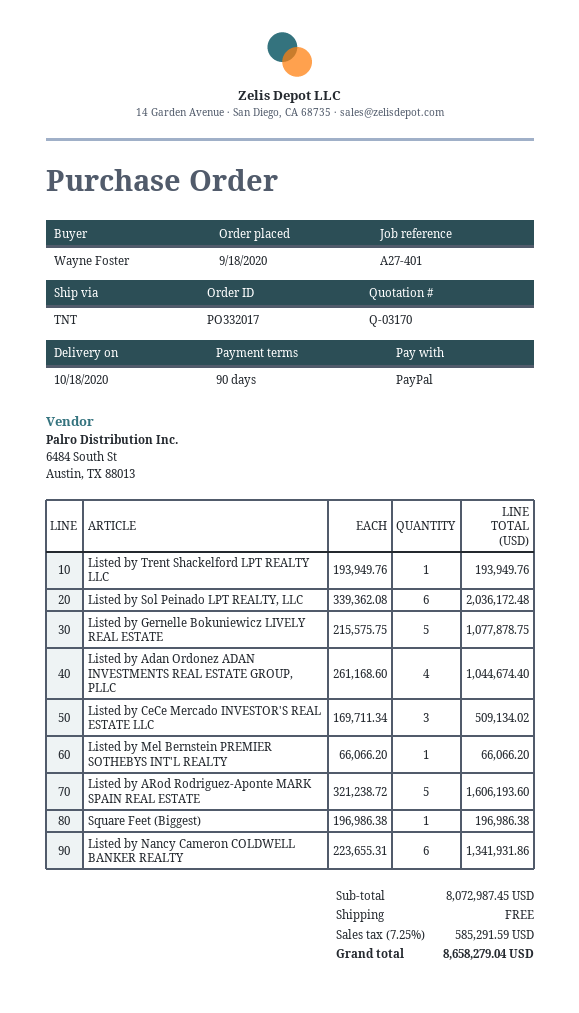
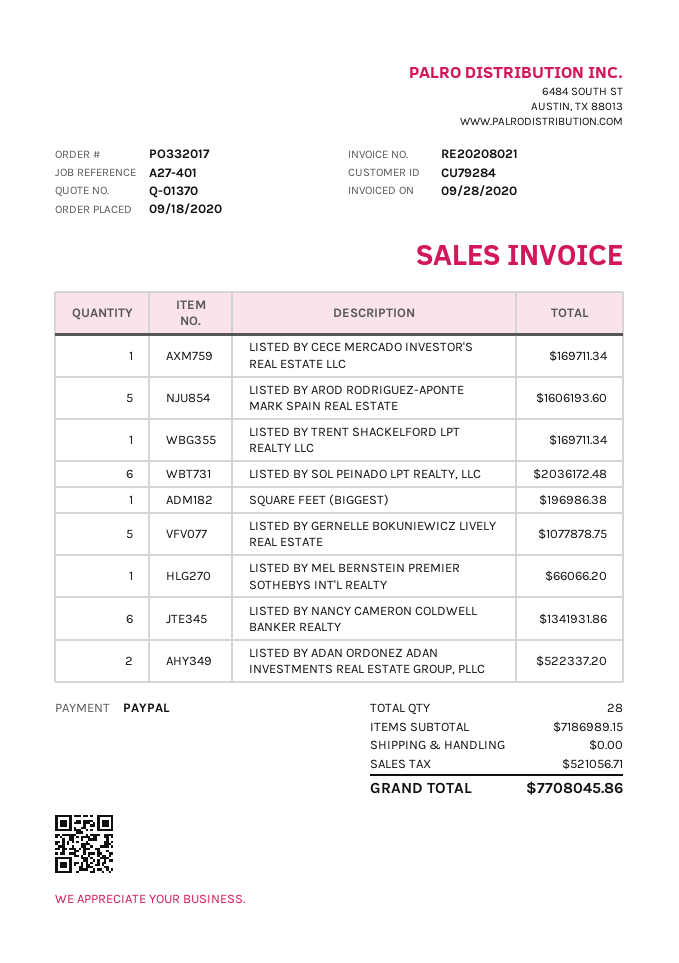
quote number: Q-03170 -> Q-01370
Listed by Trent Shackelford LPT REALTY LLC: 1 for 193949.76 -> 1 for 169711.34
Listed by Adan Ordonez ADAN INVESTMENTS REAL ESTATE GROUP, PLLC: 4 for 1044674.40 -> 2 for 522337.20
Listed by CeCe Mercado INVESTOR'S REAL ESTATE LLC: 3 for 509134.02 -> 1 for 169711.34
subtotal: 8072987.45 -> 7186989.15
tax: 585291.59 -> 521056.71
total: 8658279.04 -> 7708045.86

